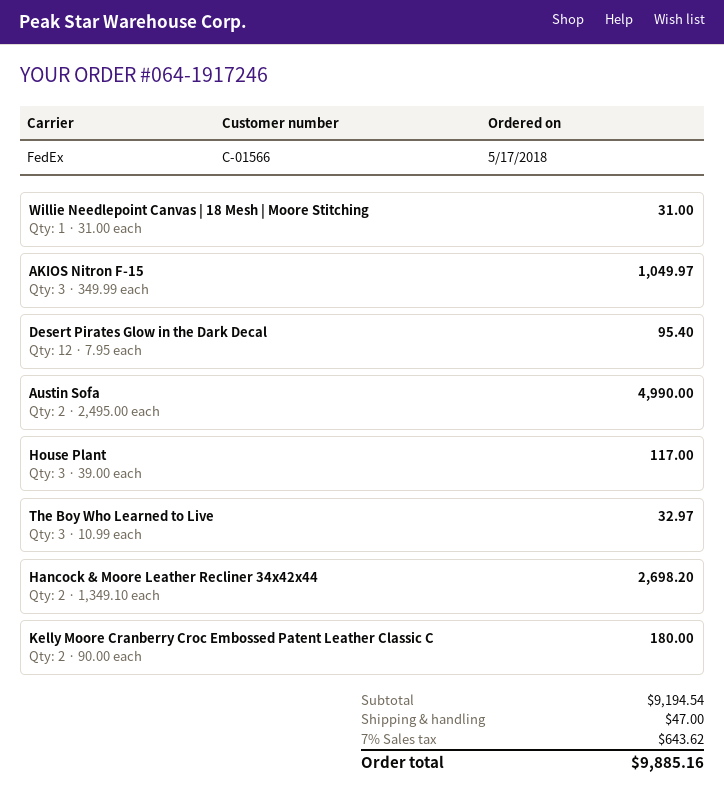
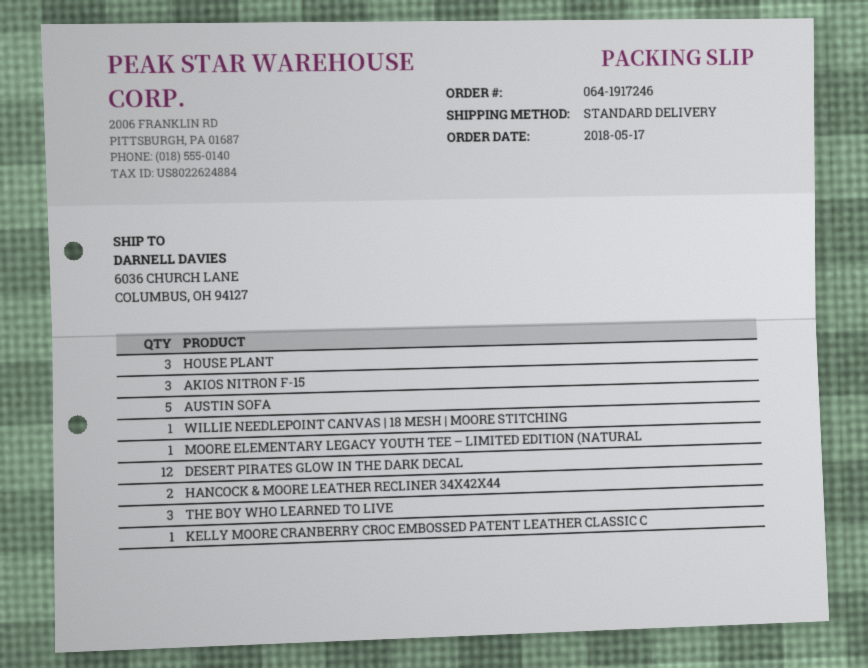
shipping method: FedEx -> standard
Austin Sofa: 2 -> 5
Kelly Moore Cranberry Croc Embossed Patent Leather Classic C: 2 -> 1
MOORE ELEMENTARY LEGACY YOUTH TEE – LIMITED EDITION (NATURAL: none -> 1

